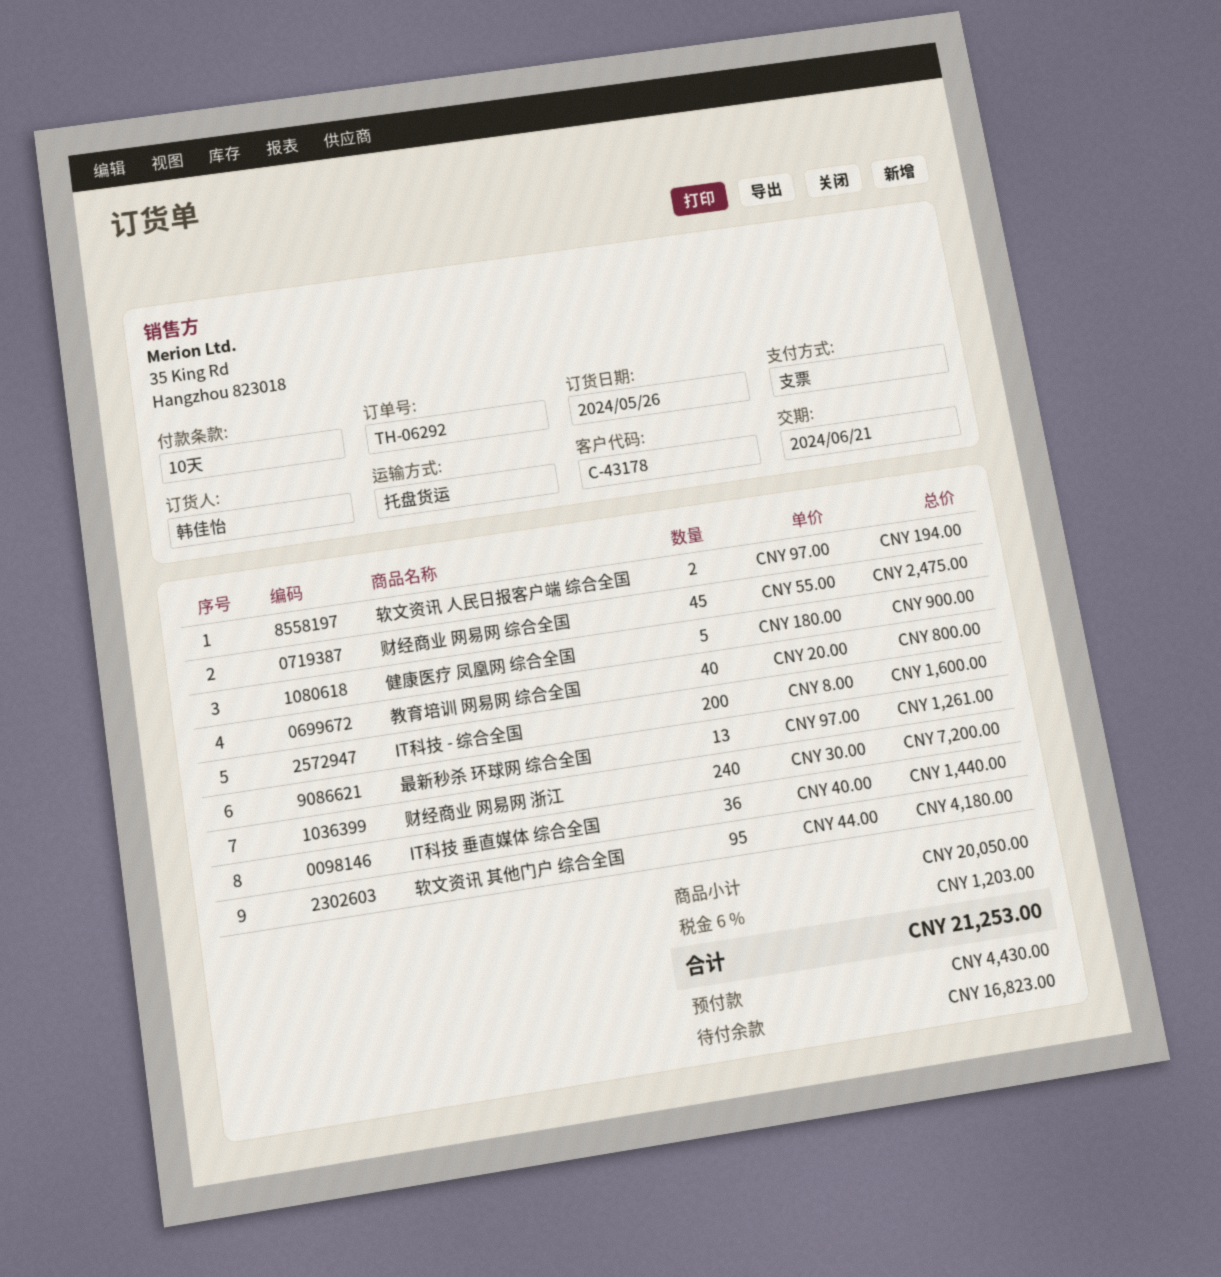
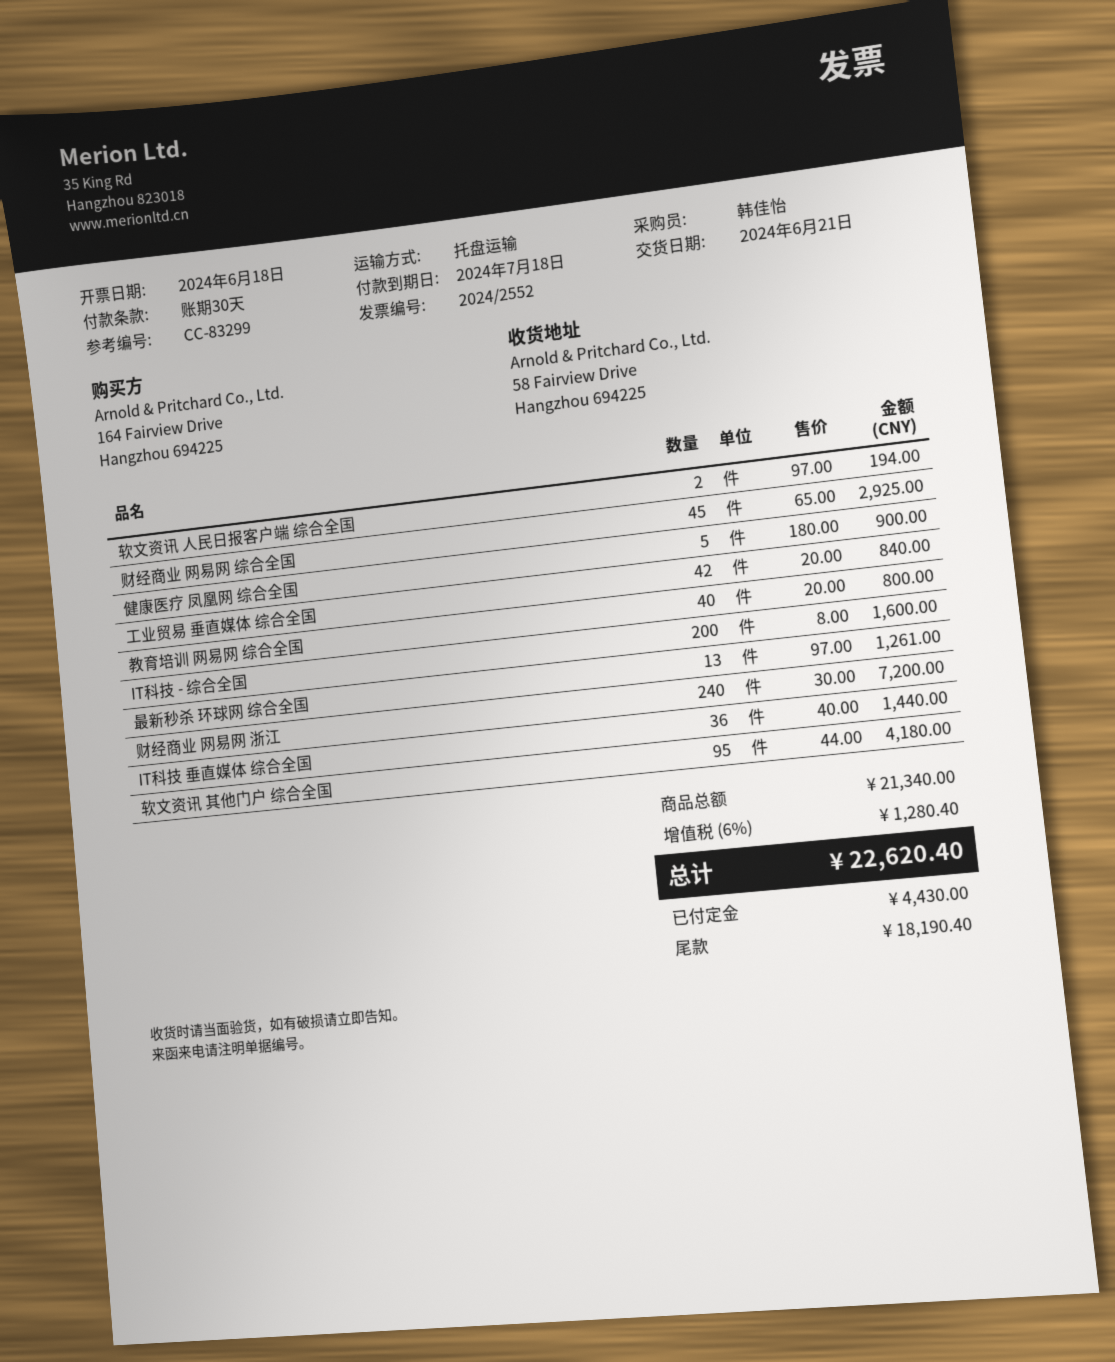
payment terms: 10 days -> 30 days
财经商业 网易网 综合全国: 45 x 55.00 = 2475.00 -> 45 x 65.00 = 2925.00
工业贸易 垂直媒体 综合全国: none -> 42 x 20.00 = 840.00
subtotal: 20050.00 -> 21340.00
tax: 6% = 1203.00 -> 6% = 1280.40
total: 21253.00 -> 22620.40
balance: 16823.00 -> 18190.40

